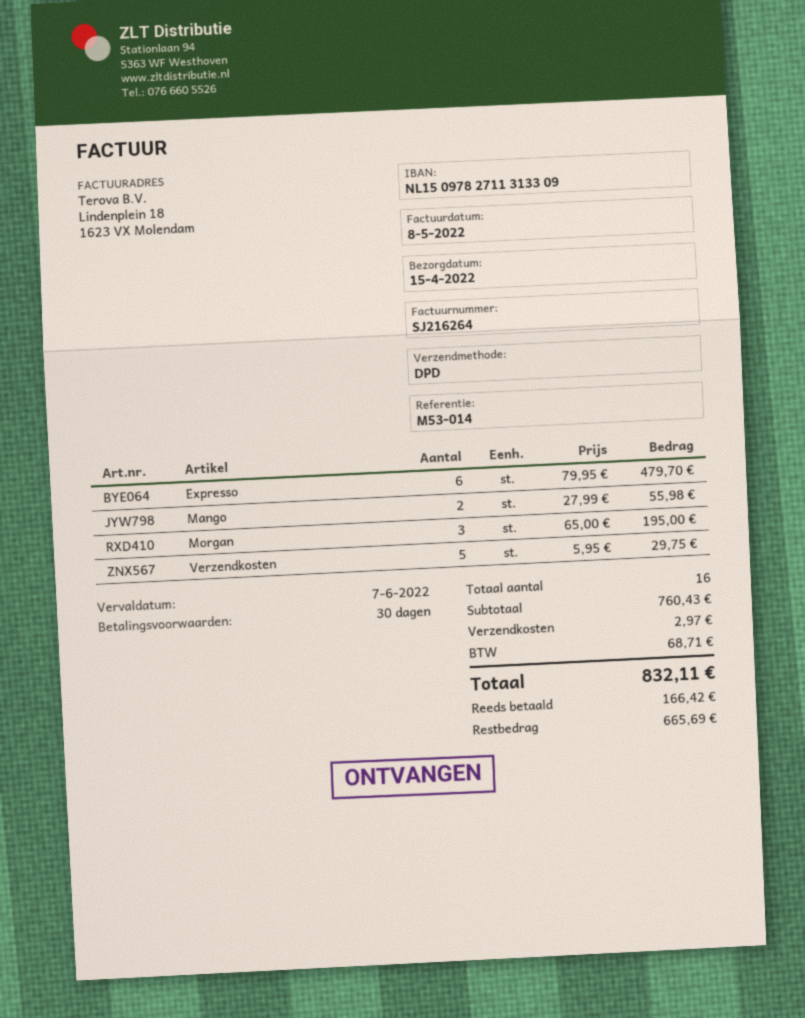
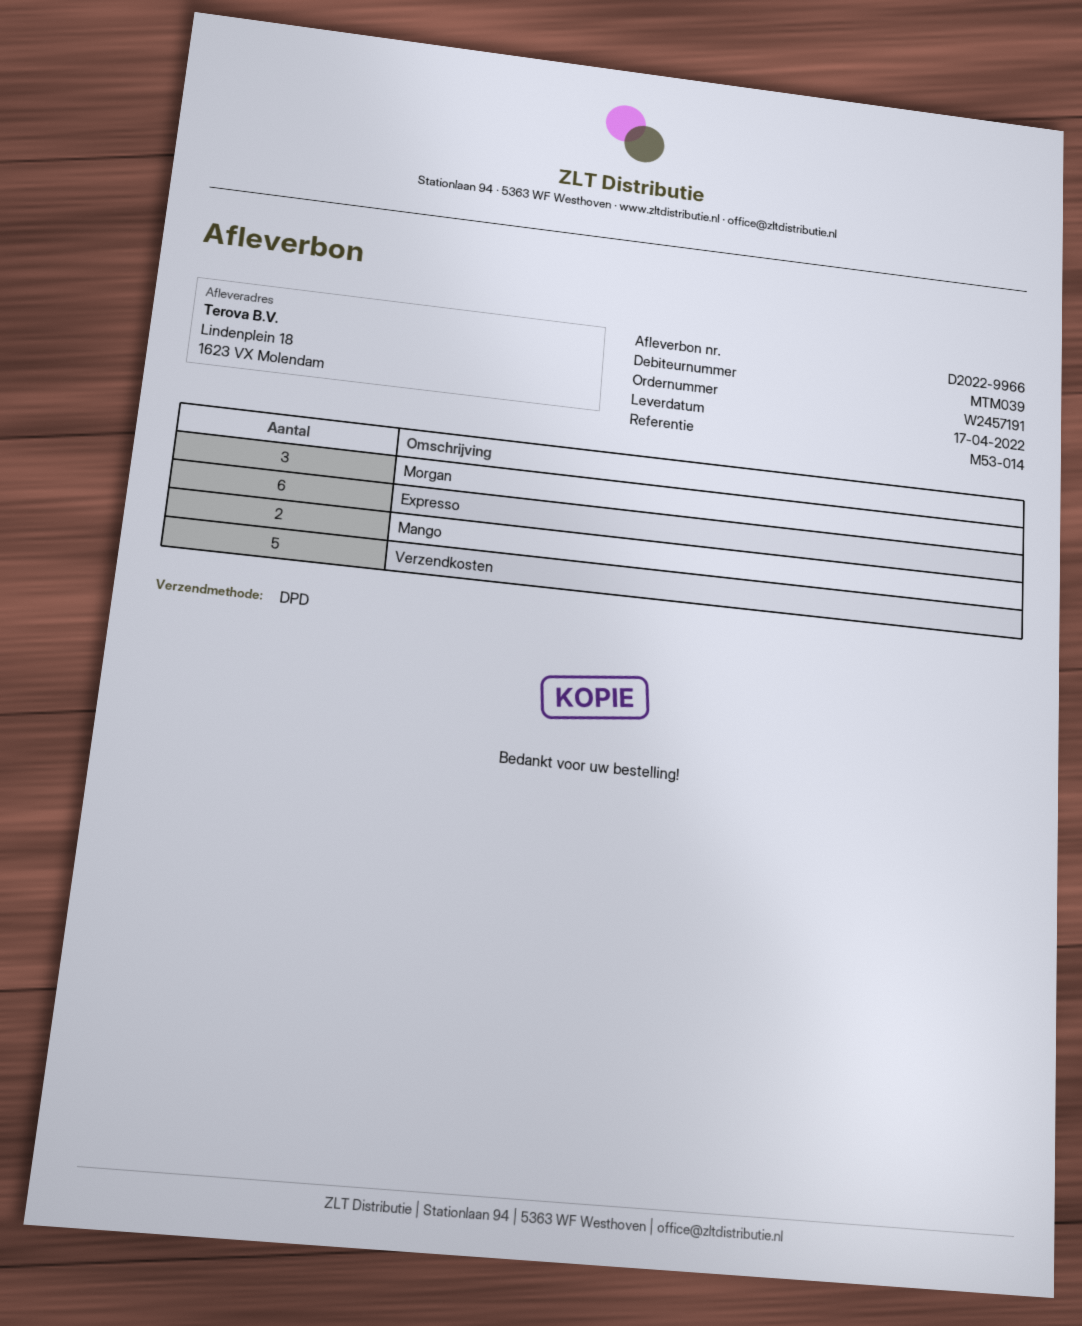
delivery date: 2022-04-15 -> 2022-04-17

